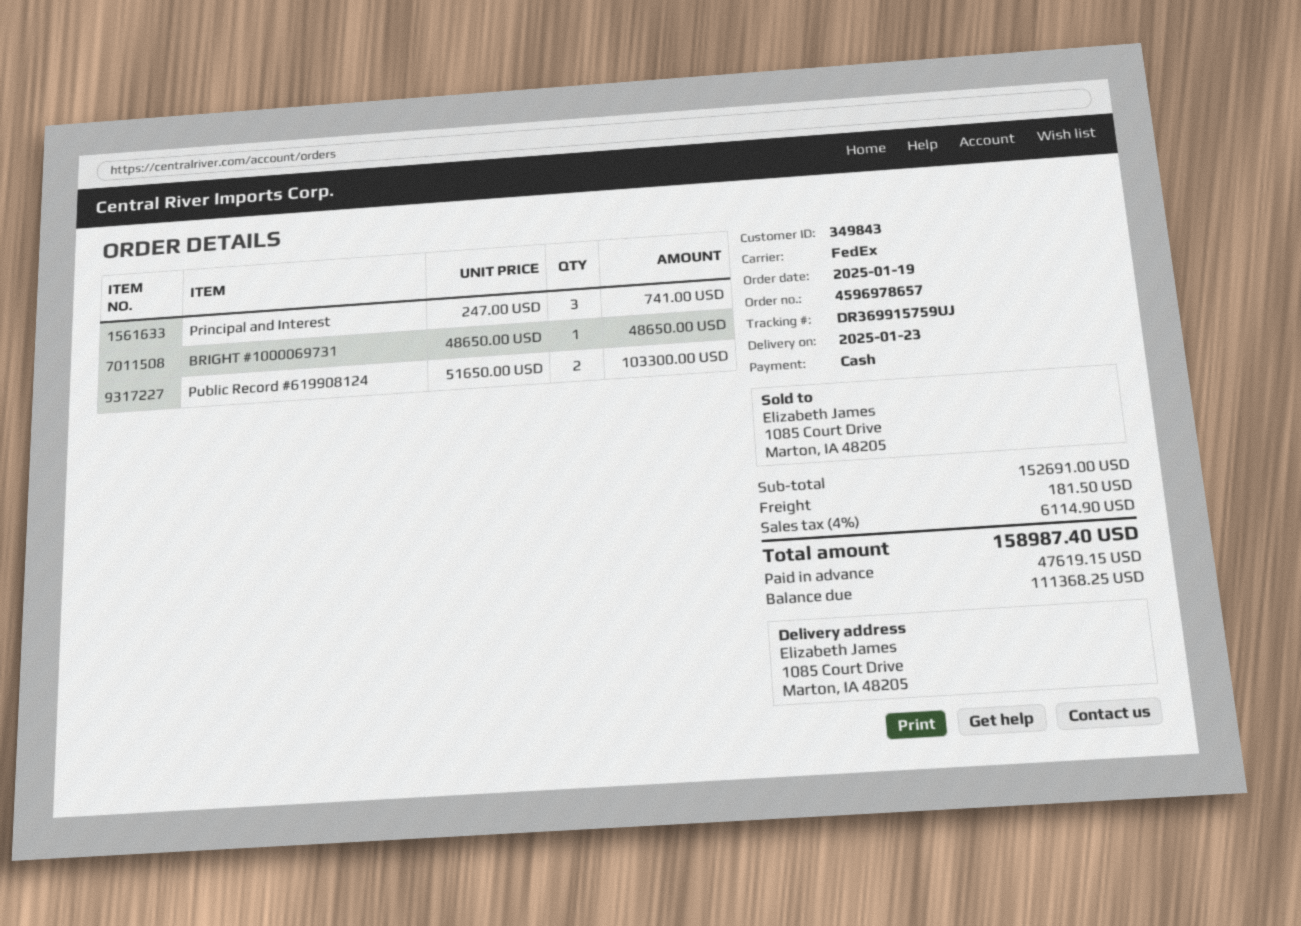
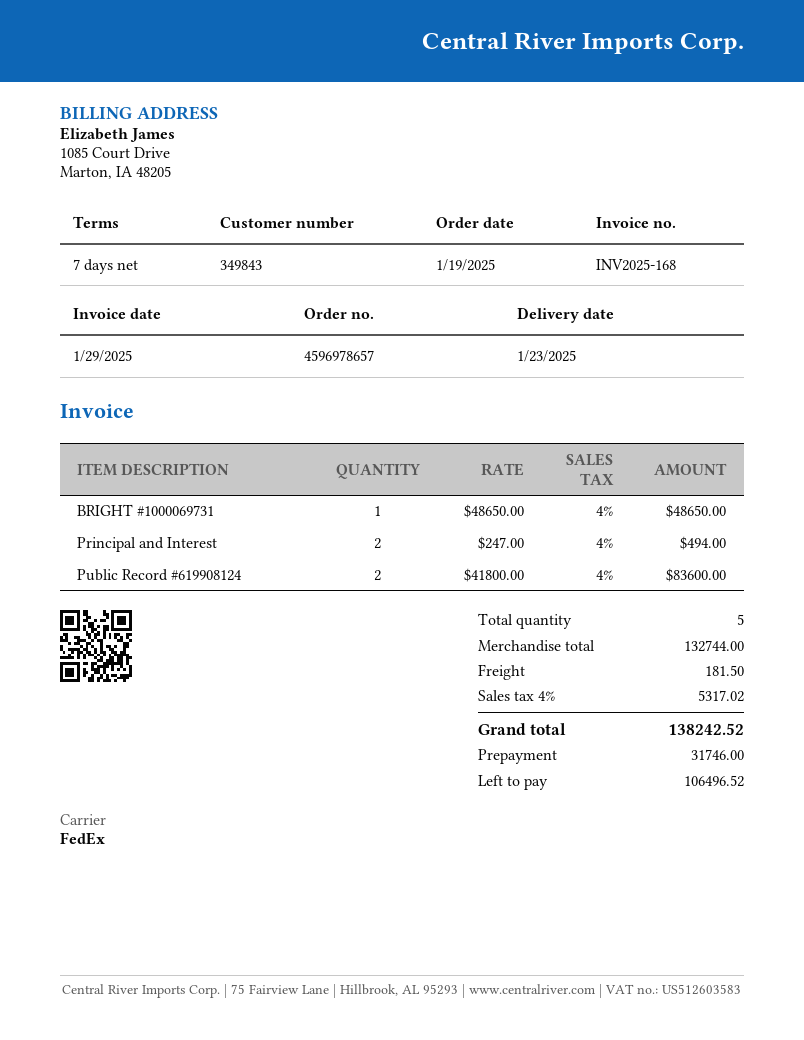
Principal and Interest: 3 x 247.00 = 741.00 -> 2 x 247.00 = 494.00
Public Record #619908124: 2 x 51650.00 = 103300.00 -> 2 x 41800.00 = 83600.00
subtotal: 152691.00 -> 132744.00
tax: 4% = 6114.90 -> 4% = 5317.02
total: 158987.40 -> 138242.52
deposit: 47619.15 -> 31746.00
balance: 111368.25 -> 106496.52

